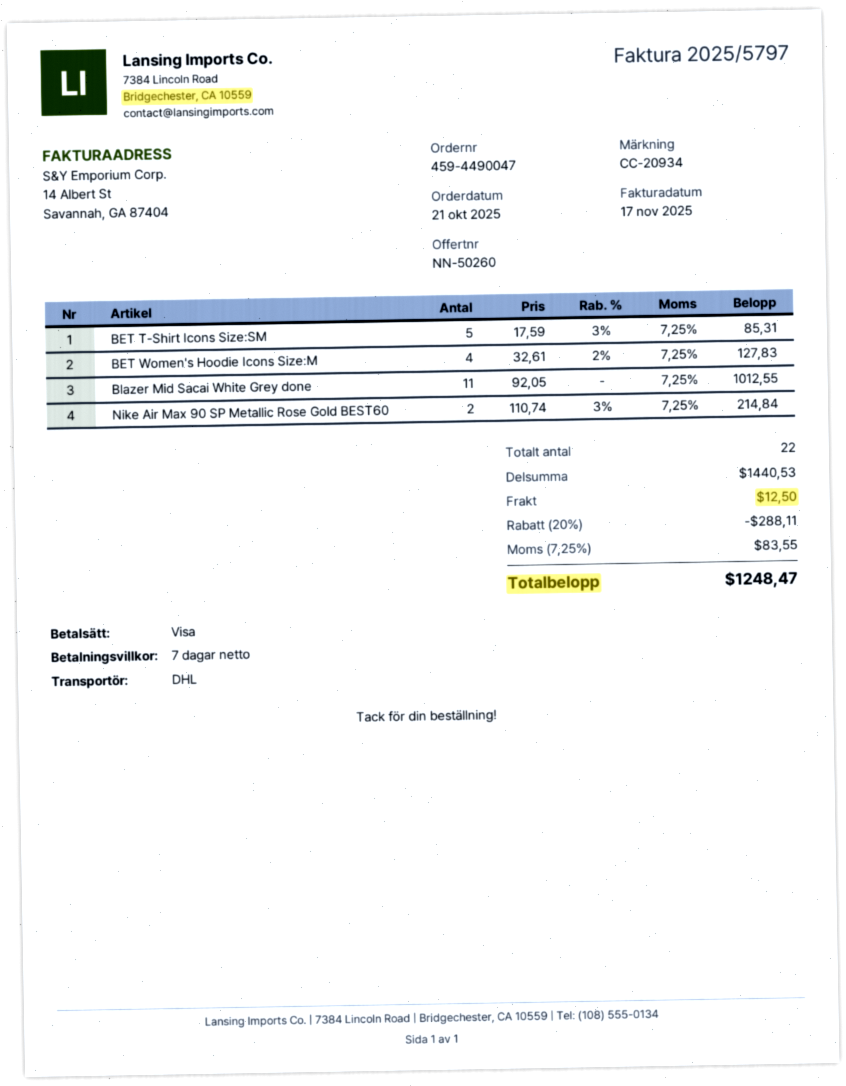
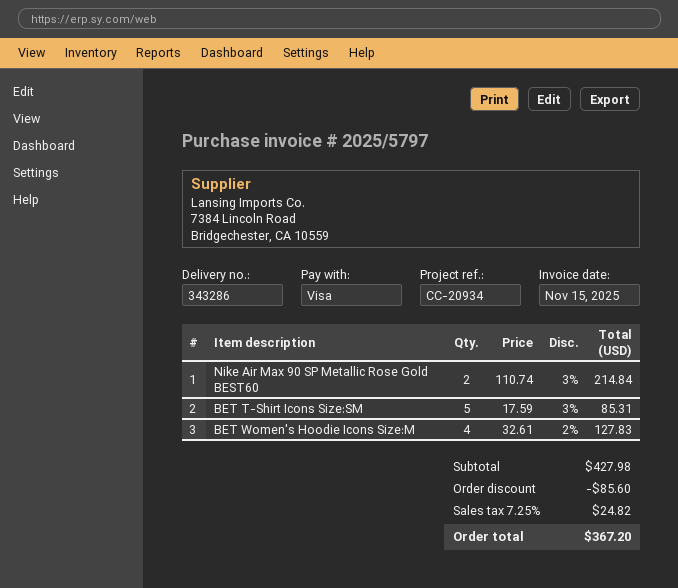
invoice date: 2025-11-17 -> 2025-11-15
Blazer Mid Sacai White Grey done: 11 x 92.05 = 1012.55 -> none
subtotal: 1440.53 -> 427.98
discount: 288.11 -> 85.60
shipping: 12.50 -> none
tax: 7.25% = 83.55 -> 7.25% = 24.82
total: 1248.47 -> 367.20

